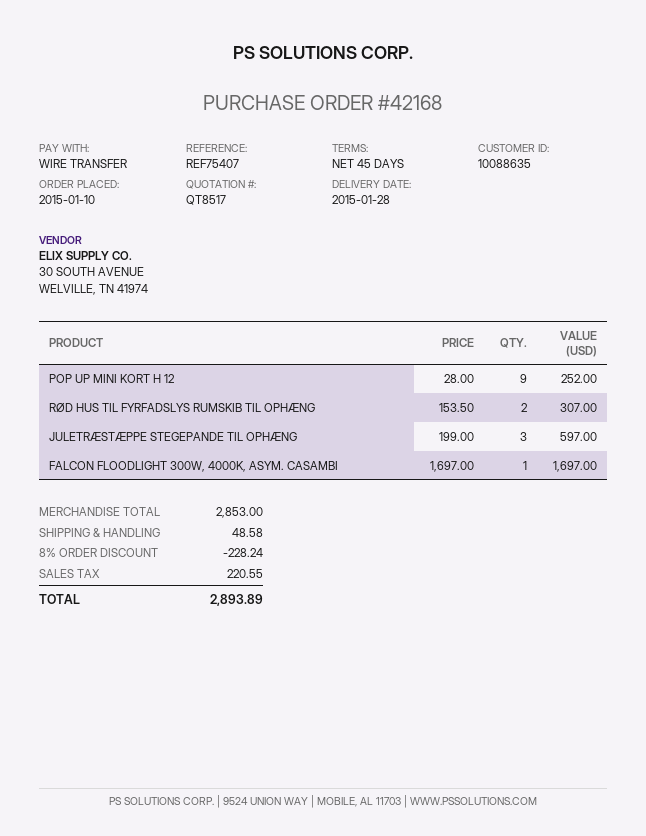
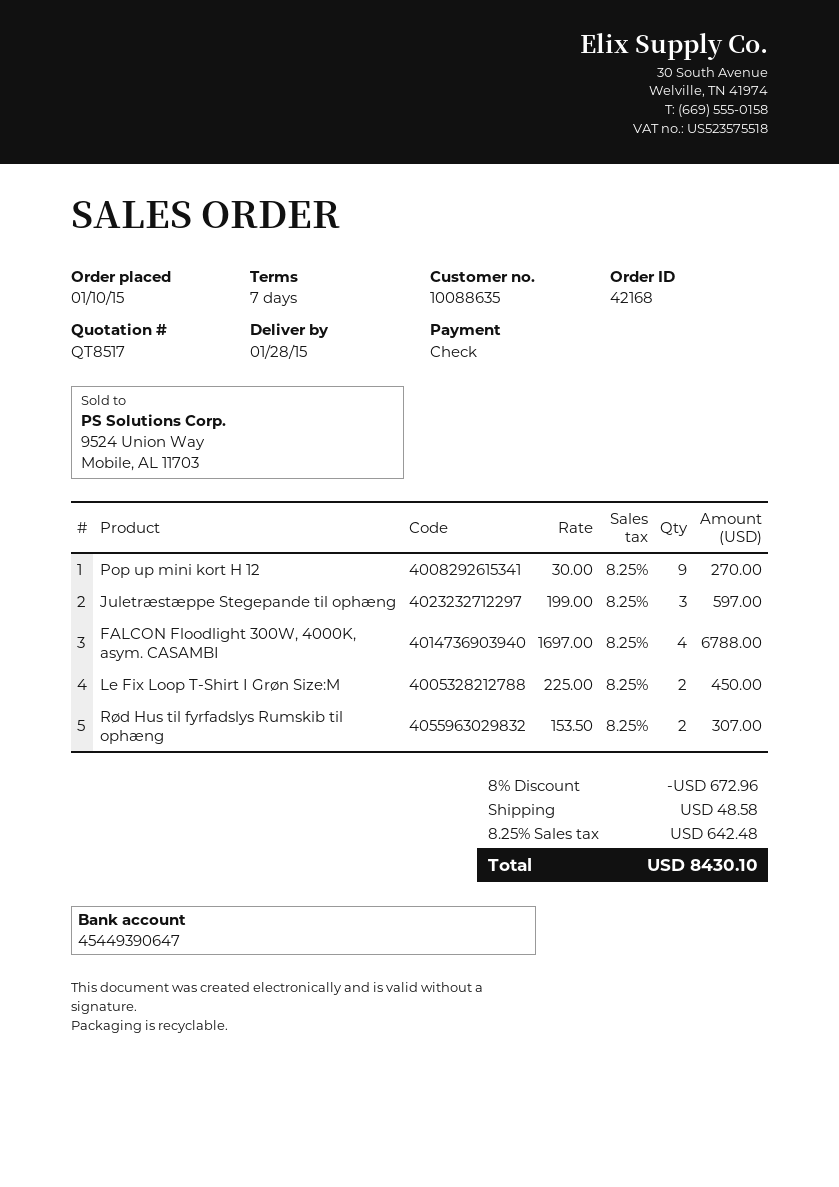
payment terms: 45 days -> 7 days
payment method: bank transfer -> cheque
POP UP MINI KORT H 12: 9 x 28.00 = 252.00 -> 9 x 30.00 = 270.00
FALCON FLOODLIGHT 300W, 4000K, ASYM. CASAMBI: 1 x 1697.00 = 1697.00 -> 4 x 1697.00 = 6788.00
Le Fix Loop T-Shirt I Grøn Size:M: none -> 2 x 225.00 = 450.00
discount: 8% = 228.24 -> 8% = 672.96
tax: 220.55 -> 642.48
total: 2893.89 -> 8430.10

